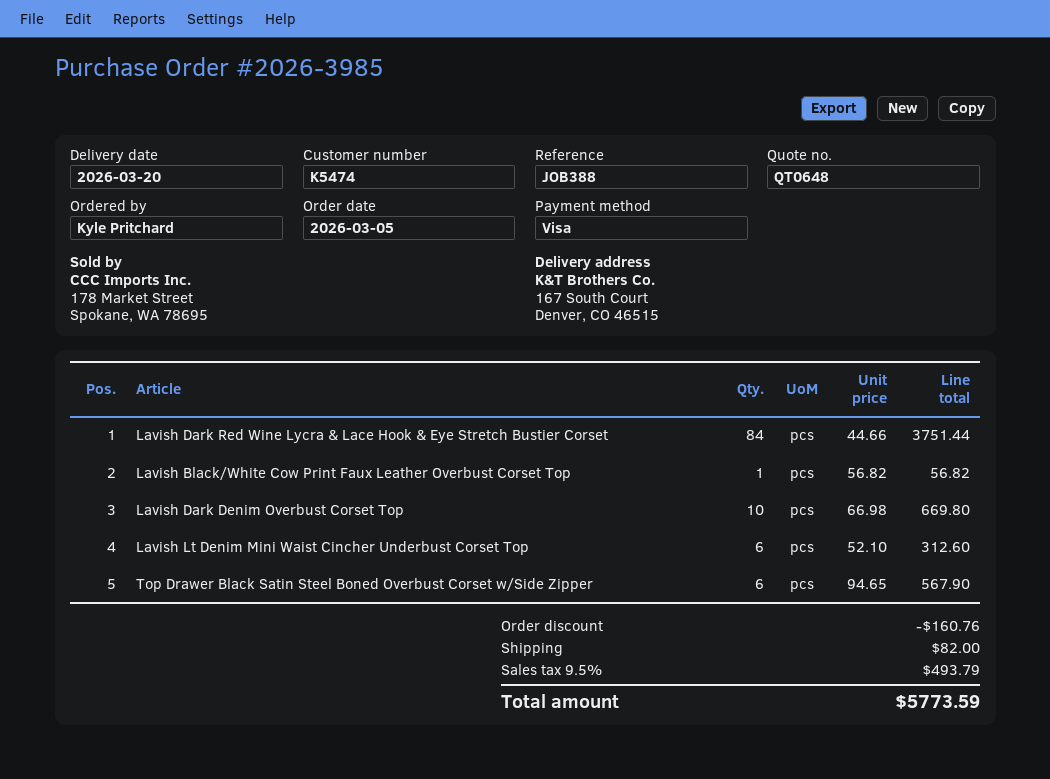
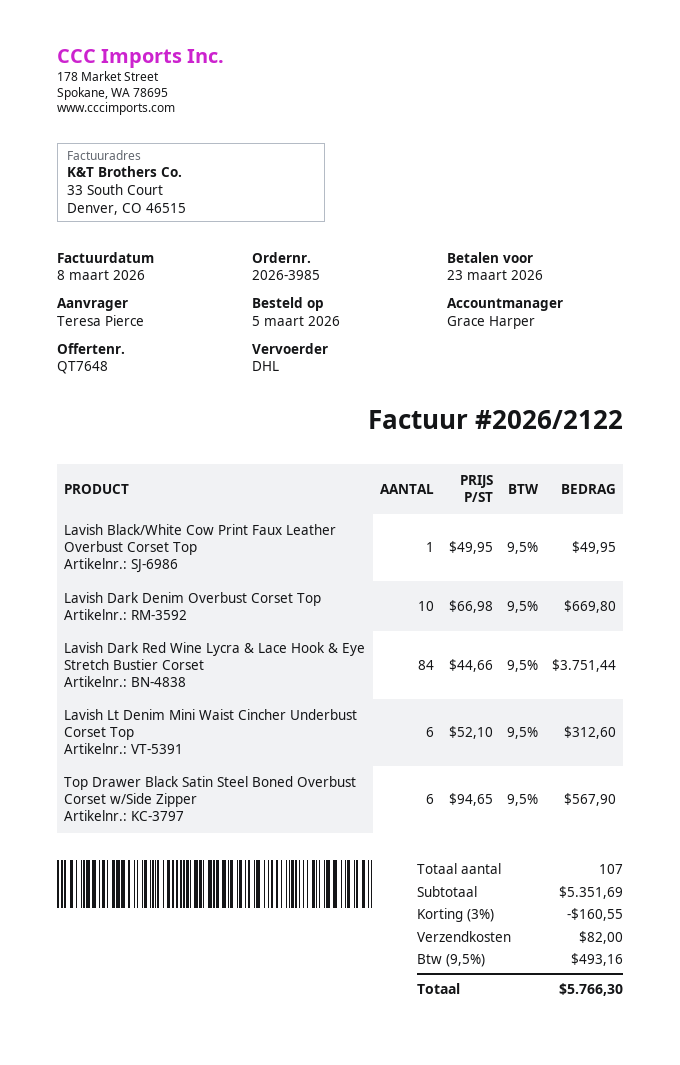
quote number: QT0648 -> QT7648
ordered by: Kyle Pritchard -> Teresa Pierce
Lavish Black/White Cow Print Faux Leather Overbust Corset Top: 1 x 56.82 = 56.82 -> 1 x 49.95 = 49.95
discount: 160.76 -> 160.55
tax: 9.5% = 493.79 -> 9.5% = 493.16
total: 5773.59 -> 5766.30

